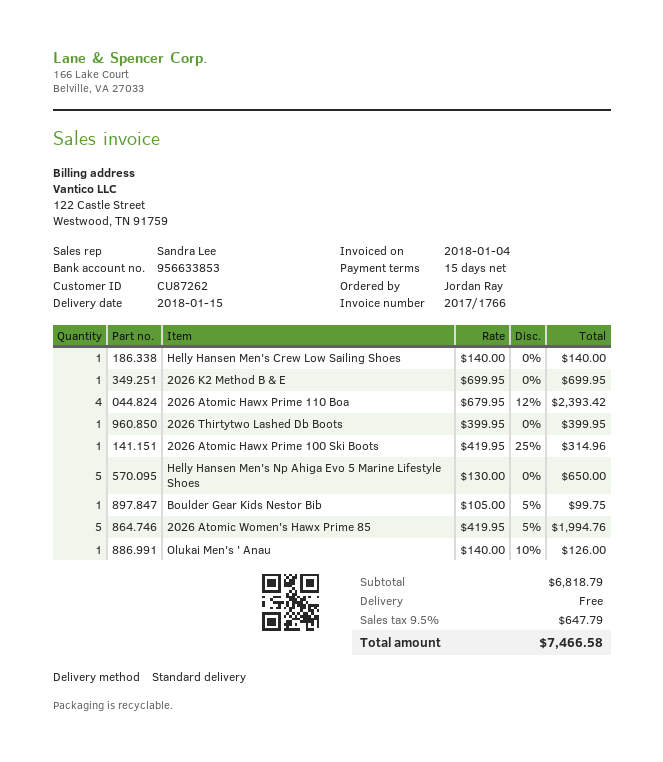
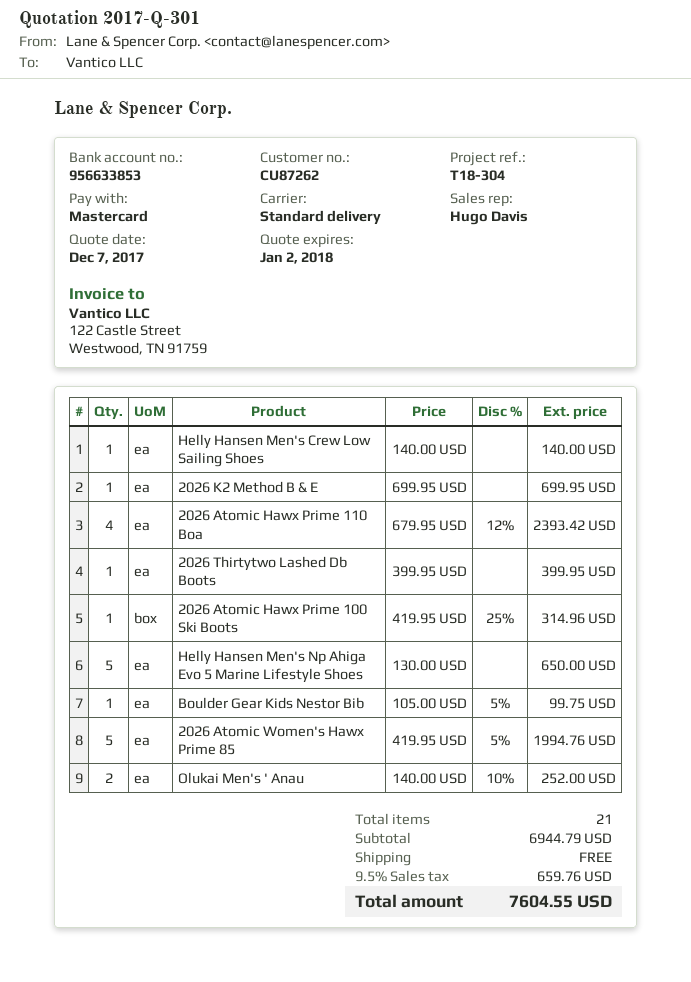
sales rep: Sandra Lee -> Hugo Davis
Olukai Men's ' Anau: 1 x 140.00 - 10% = 126.00 -> 2 x 140.00 - 10% = 252.00
subtotal: 6818.79 -> 6944.79
tax: 9.5% = 647.79 -> 9.5% = 659.76
total: 7466.58 -> 7604.55

